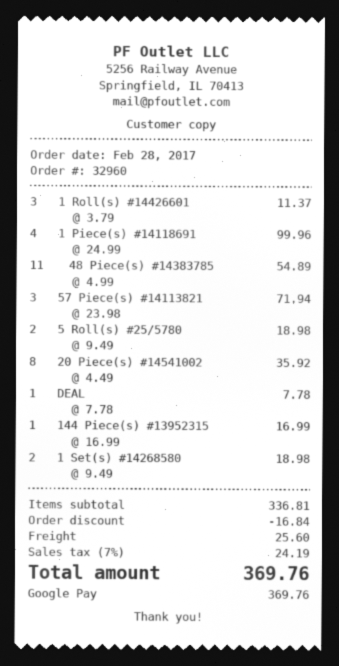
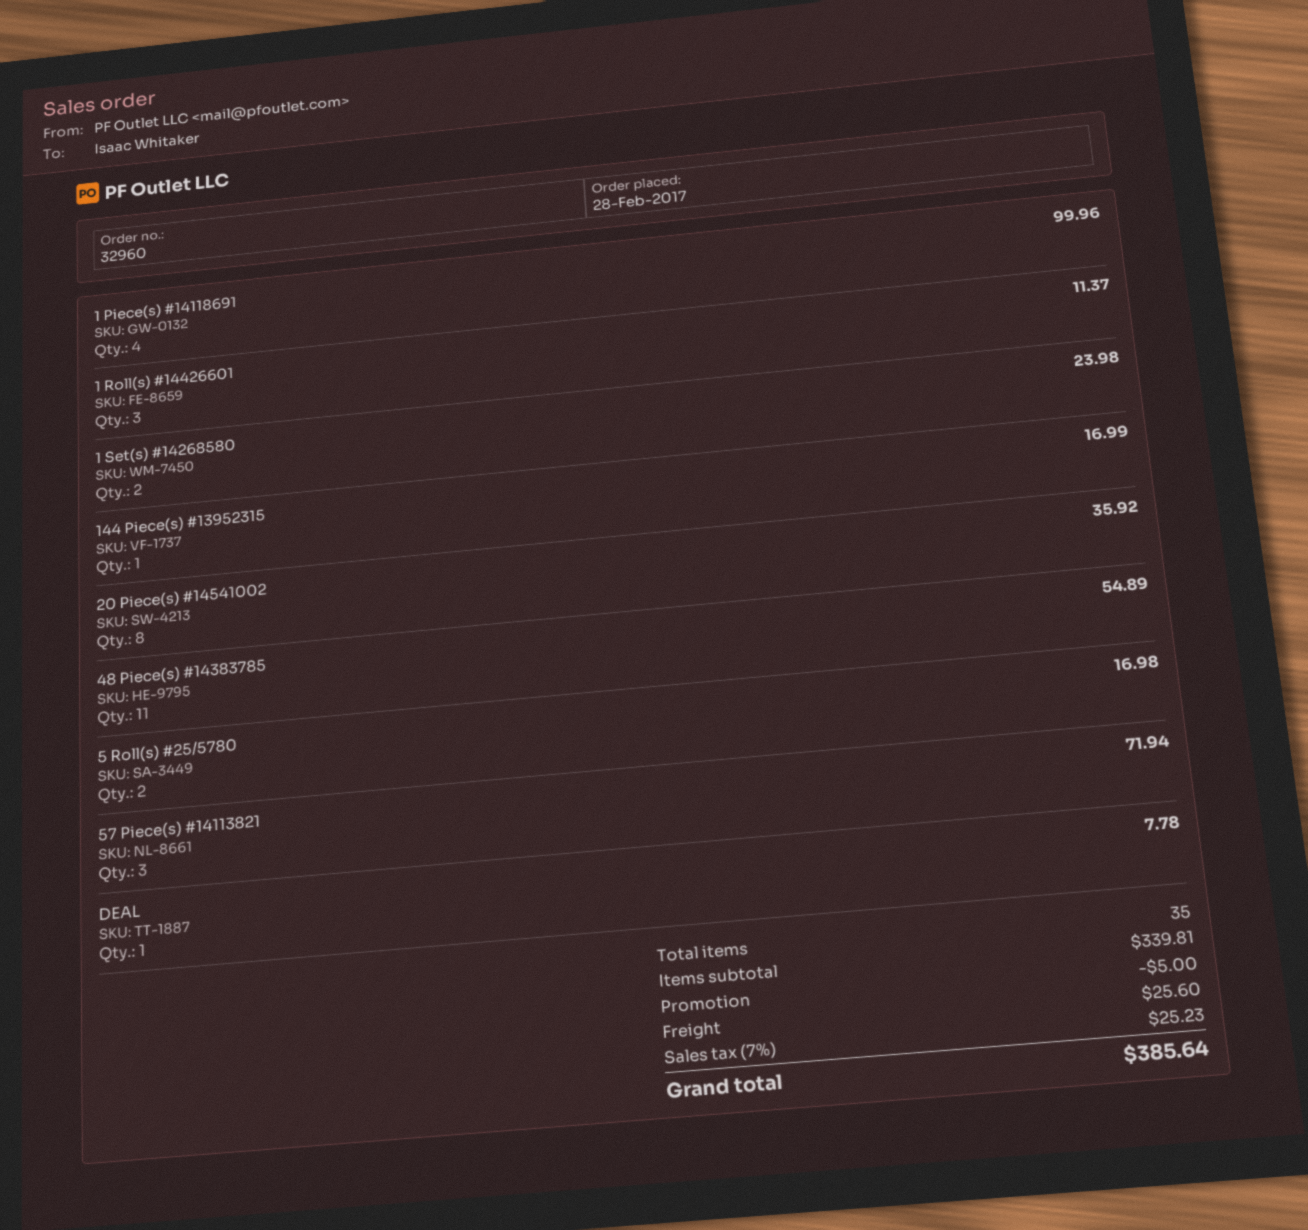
5 Roll(s) #25/5780: 2 for 18.98 -> 2 for 16.98
1 Set(s) #14268580: 2 for 18.98 -> 2 for 23.98
subtotal: 336.81 -> 339.81
discount: 16.84 -> 5.00
tax: 7% = 24.19 -> 7% = 25.23
total: 369.76 -> 385.64

